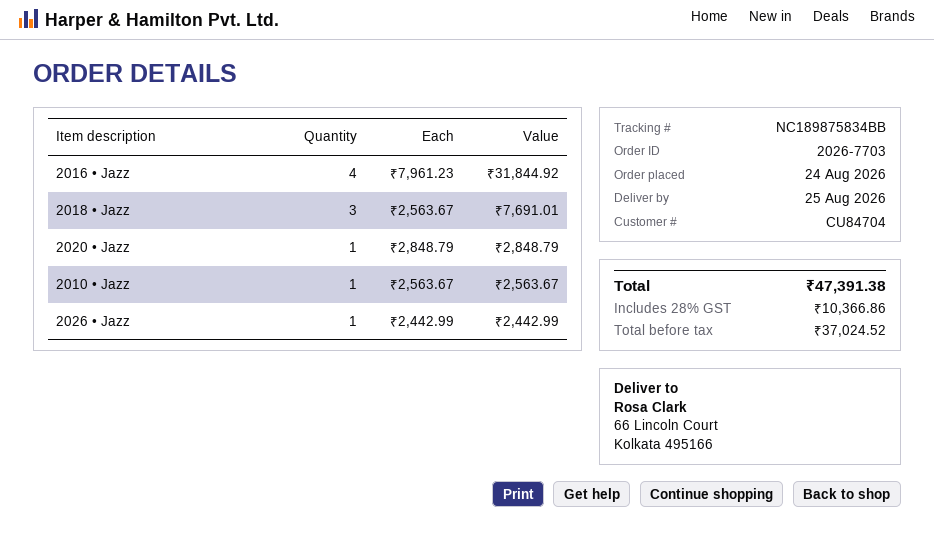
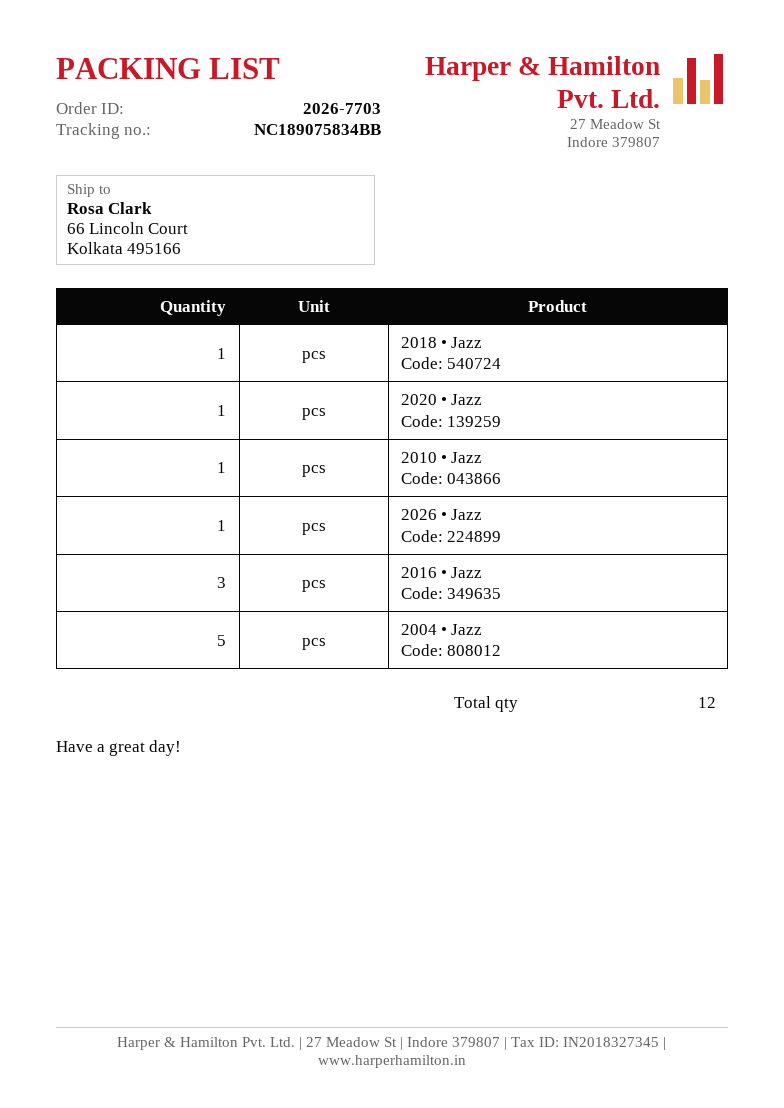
tracking number: NC189875834BB -> NC189075834BB
2016 • Jazz: 4 -> 3
2018 • Jazz: 3 -> 1
2004 • Jazz: none -> 5

